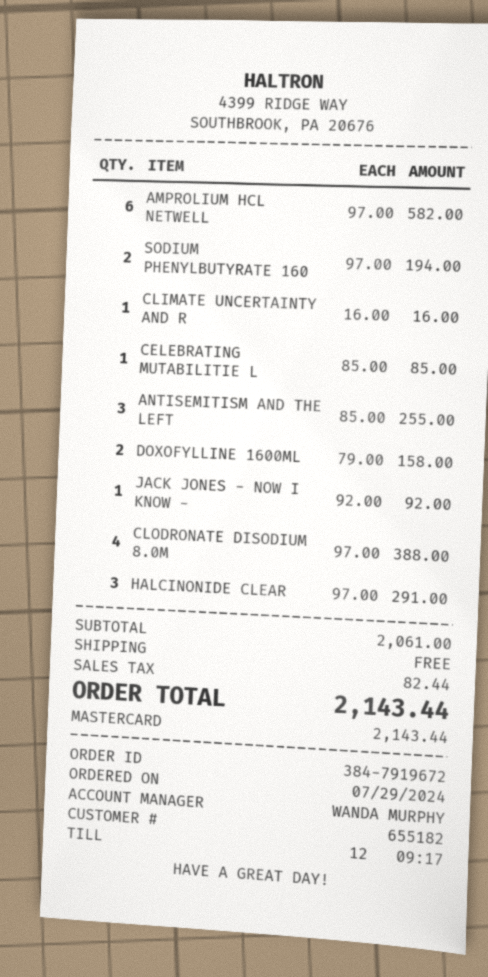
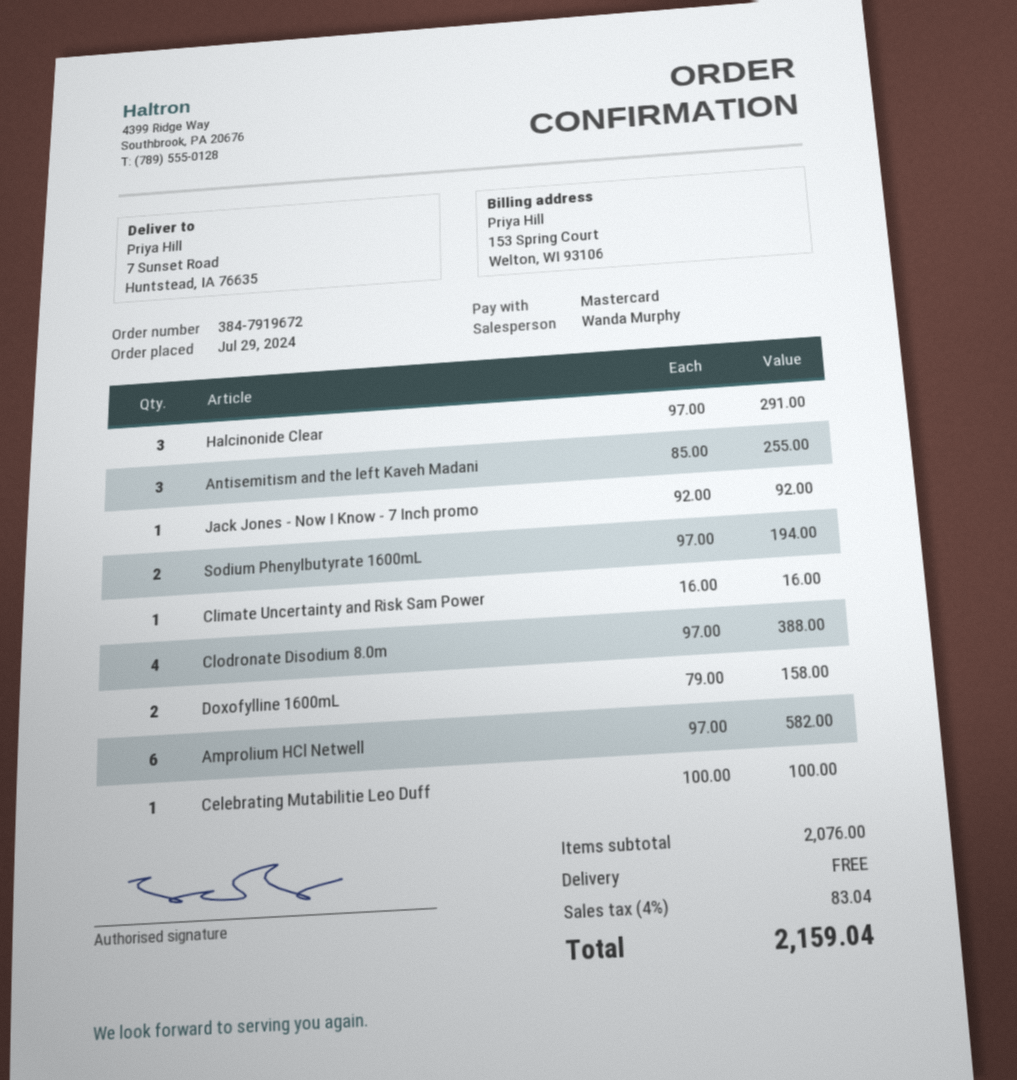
CELEBRATING MUTABILITIE L: 1 x 85.00 = 85.00 -> 1 x 100.00 = 100.00
subtotal: 2061.00 -> 2076.00
tax: 82.44 -> 83.04
total: 2143.44 -> 2159.04

